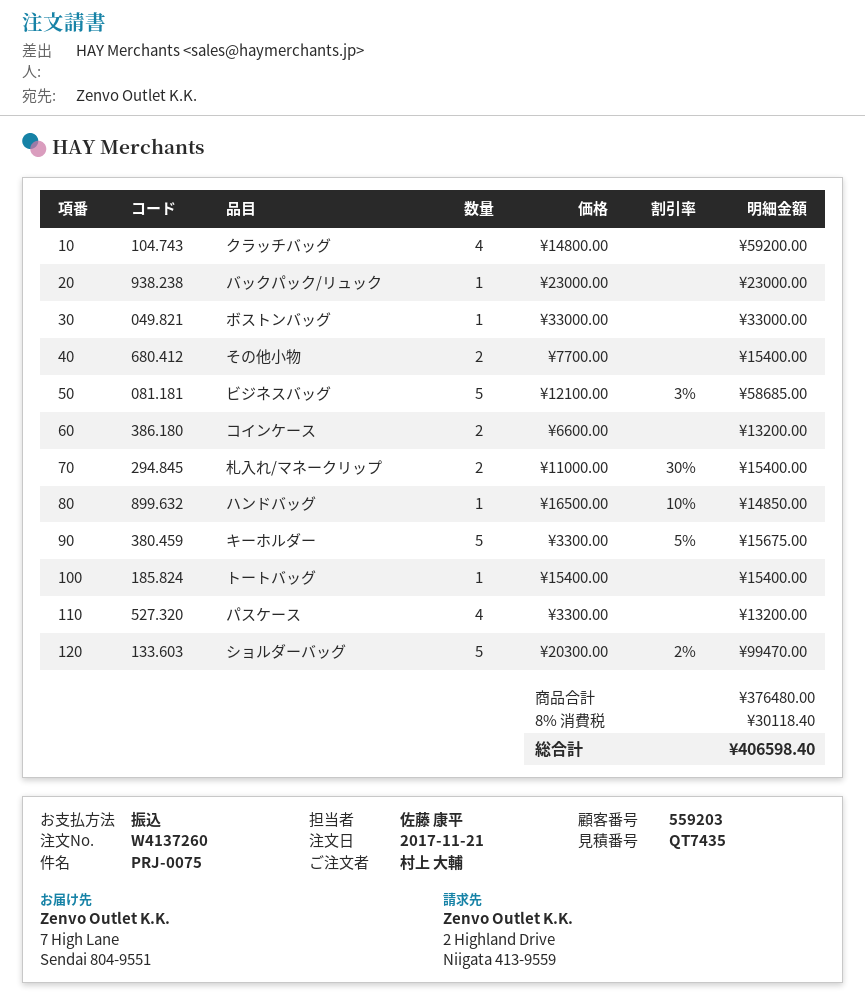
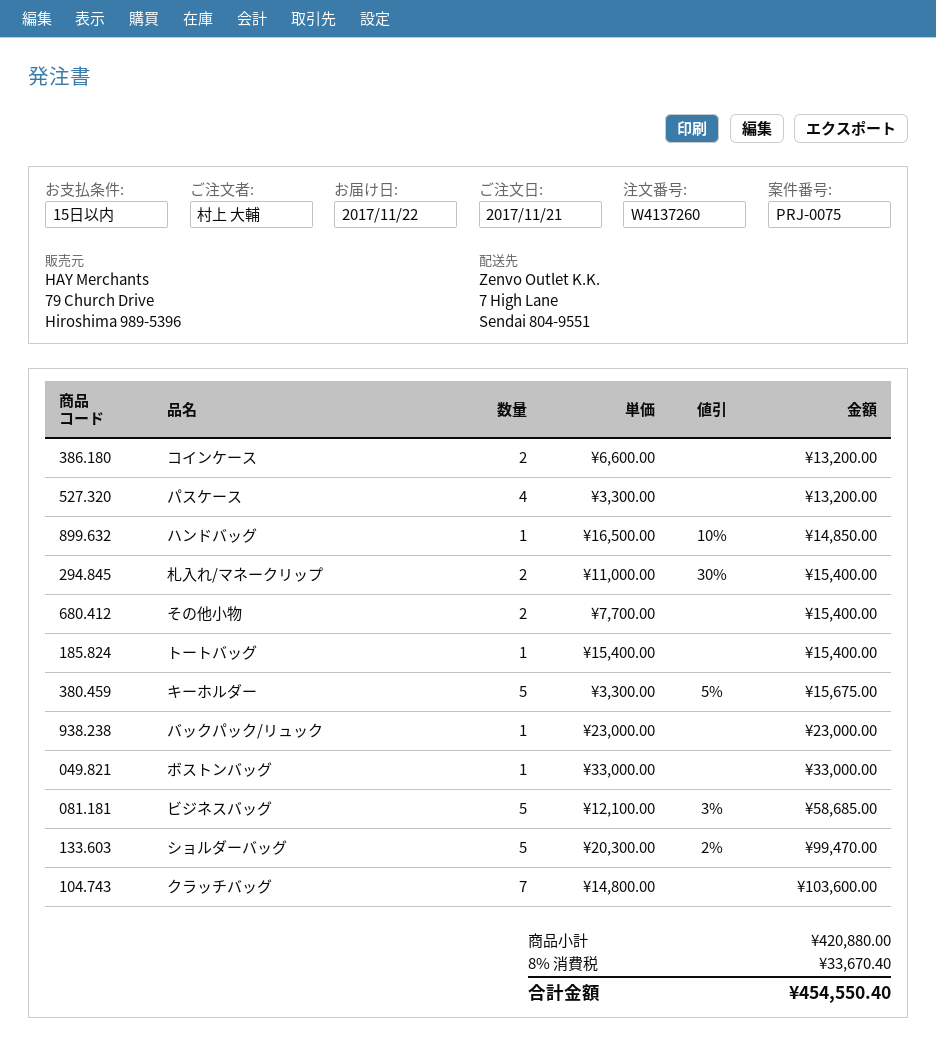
クラッチバッグ: 4 x 14800.00 = 59200.00 -> 7 x 14800.00 = 103600.00
subtotal: 376480.00 -> 420880.00
tax: 8% = 30118.40 -> 8% = 33670.40
total: 406598.40 -> 454550.40

